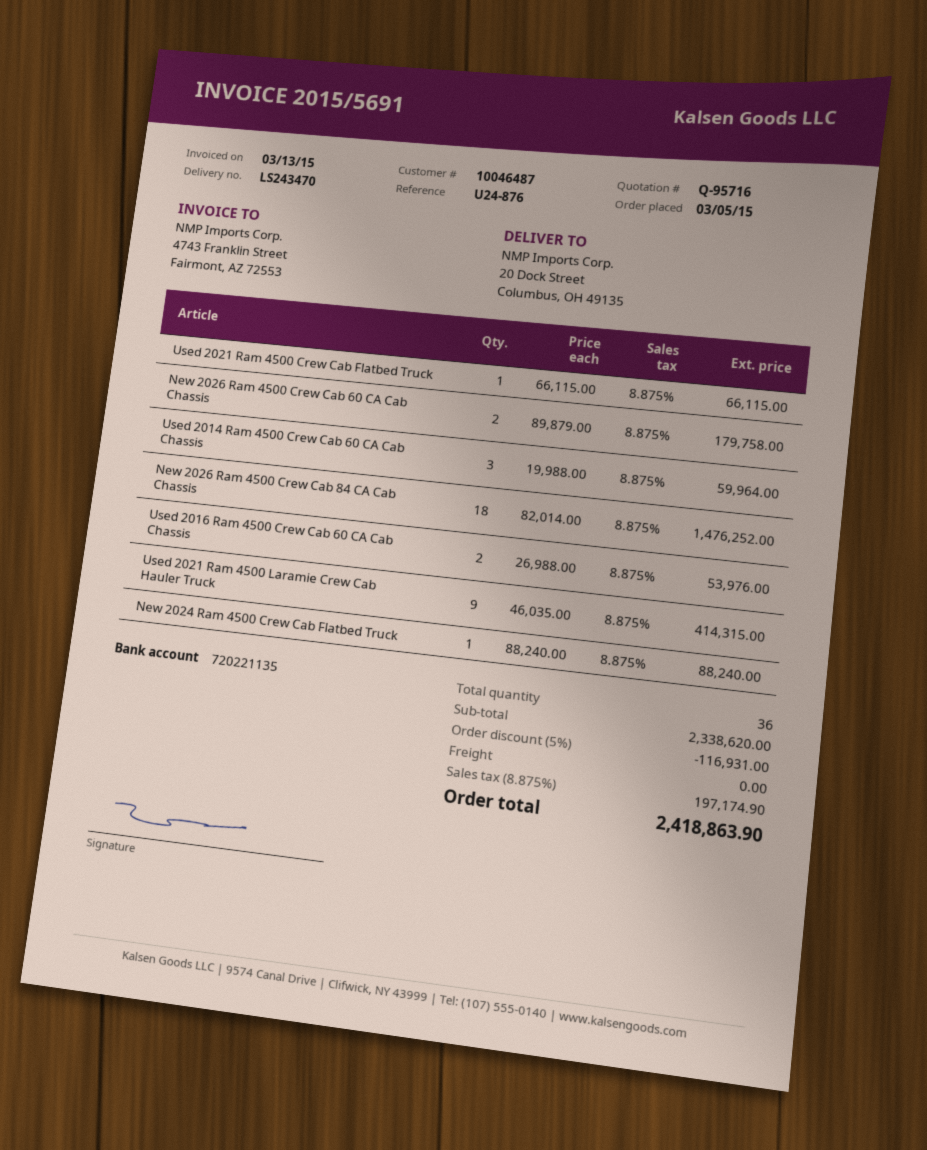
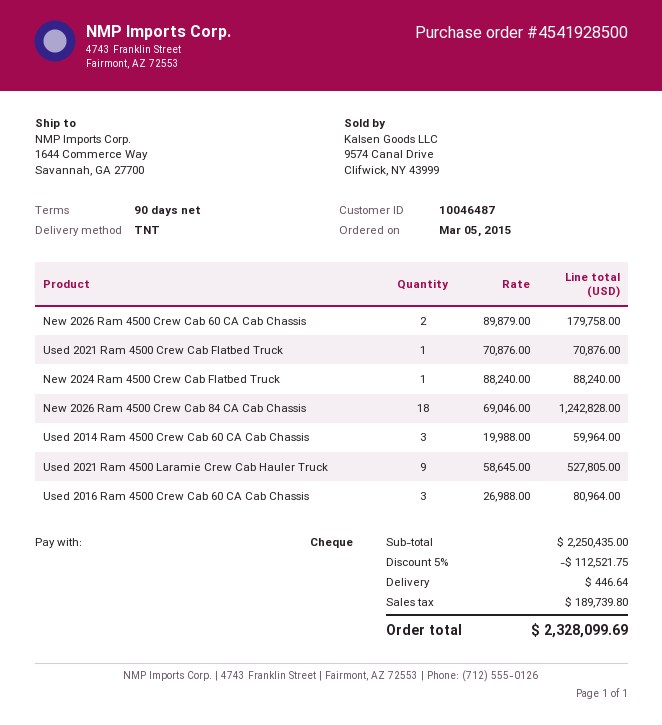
ship to: 20 Dock Street, Columbus, OH 49135 -> 1644 Commerce Way, Savannah, GA 27700
Used 2021 Ram 4500 Crew Cab Flatbed Truck: 1 x 66115.00 = 66115.00 -> 1 x 70876.00 = 70876.00
New 2026 Ram 4500 Crew Cab 84 CA Cab Chassis: 18 x 82014.00 = 1476252.00 -> 18 x 69046.00 = 1242828.00
Used 2016 Ram 4500 Crew Cab 60 CA Cab Chassis: 2 x 26988.00 = 53976.00 -> 3 x 26988.00 = 80964.00
Used 2021 Ram 4500 Laramie Crew Cab Hauler Truck: 9 x 46035.00 = 414315.00 -> 9 x 58645.00 = 527805.00
subtotal: 2338620.00 -> 2250435.00
discount: 5% = 116931.00 -> 5% = 112521.75
shipping: 0.00 -> 446.64
tax: 197174.90 -> 189739.80
total: 2418863.90 -> 2328099.69

